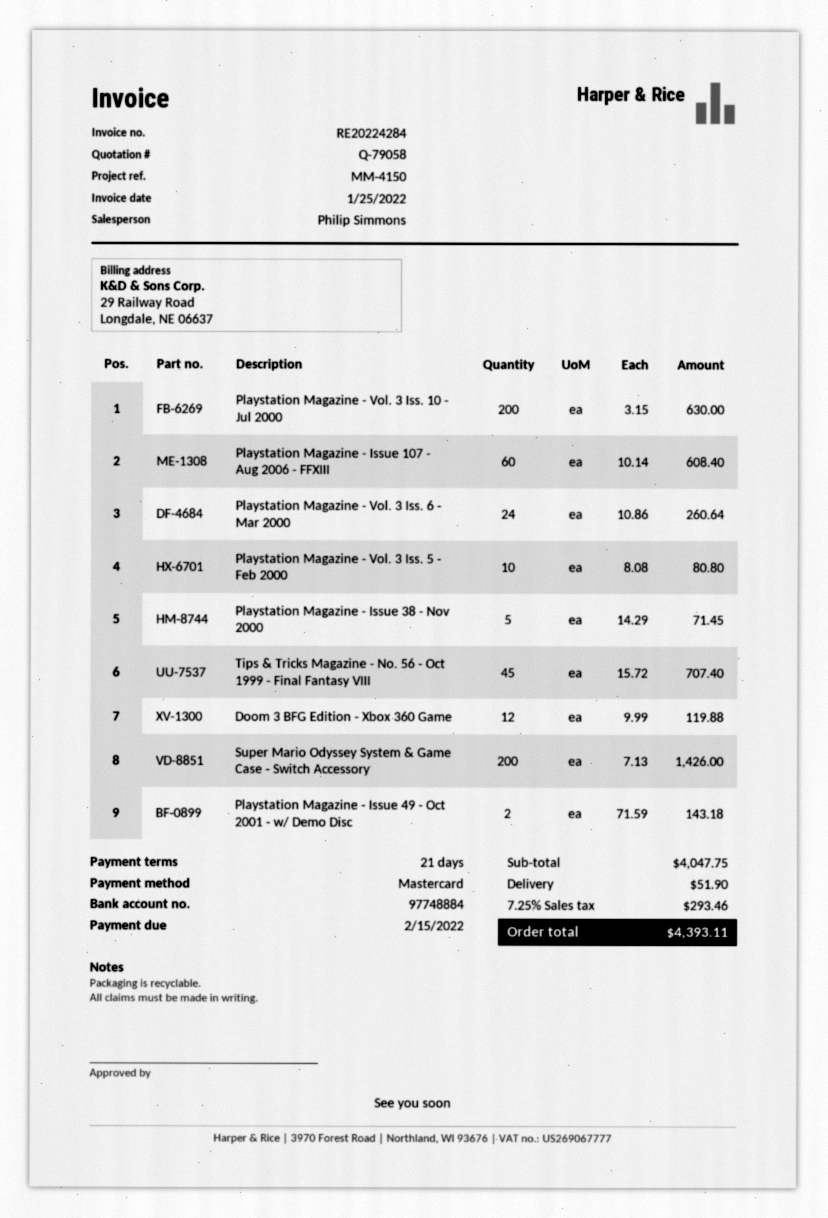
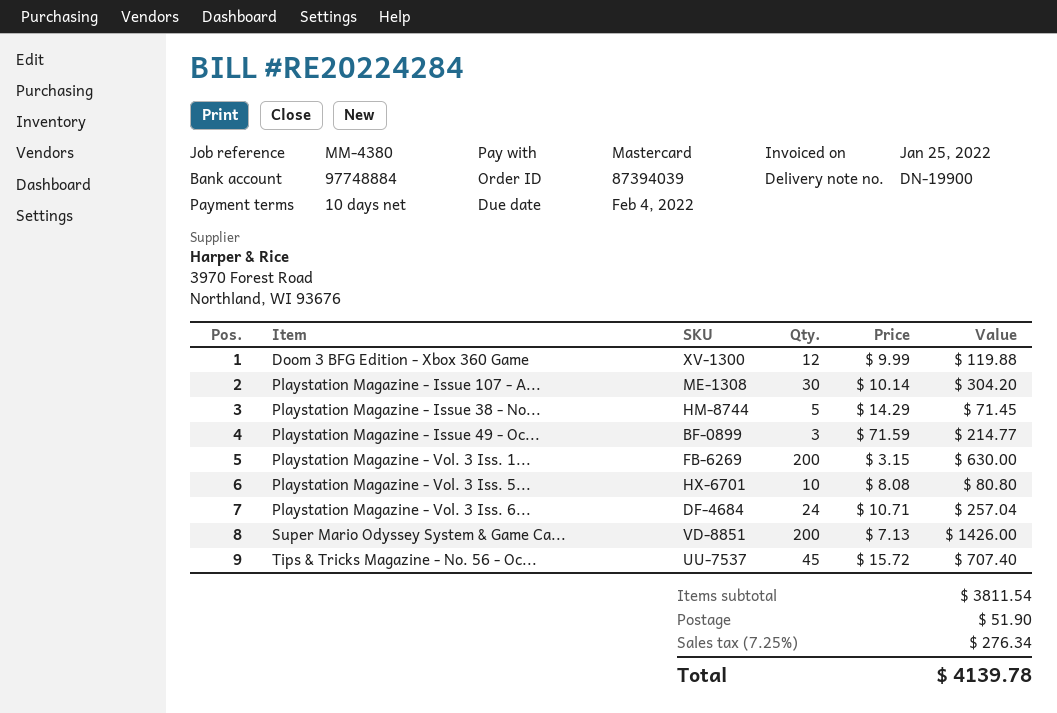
payment terms: 21 days -> 10 days
due date: 2022-02-15 -> 2022-02-04
reference: MM-4150 -> MM-4380
Playstation Magazine - Issue 107 - Aug 2006 - FFXIII: 60 x 10.14 = 608.40 -> 30 x 10.14 = 304.20
Playstation Magazine - Vol. 3 Iss. 6 - Mar 2000: 24 x 10.86 = 260.64 -> 24 x 10.71 = 257.04
Playstation Magazine - Issue 49 - Oct 2001 - w/ Demo Disc: 2 x 71.59 = 143.18 -> 3 x 71.59 = 214.77
subtotal: 4047.75 -> 3811.54
tax: 7.25% = 293.46 -> 7.25% = 276.34
total: 4393.11 -> 4139.78

